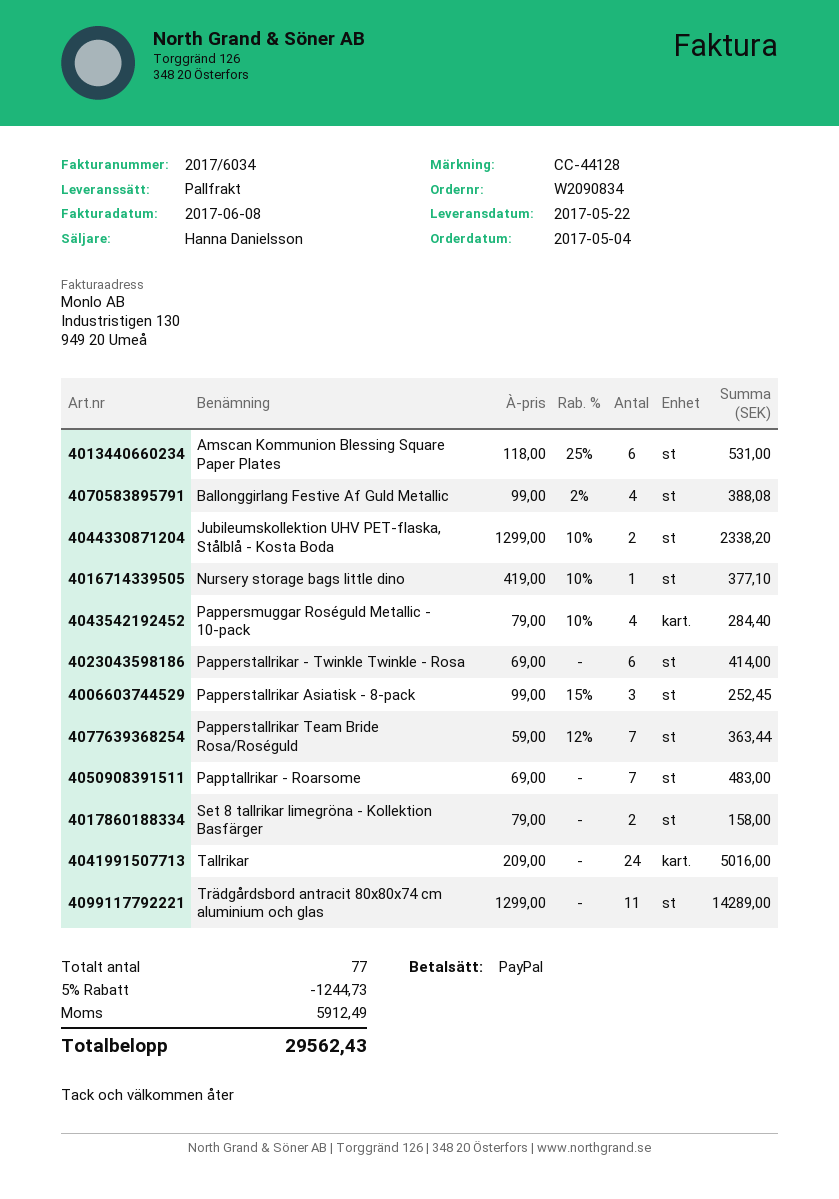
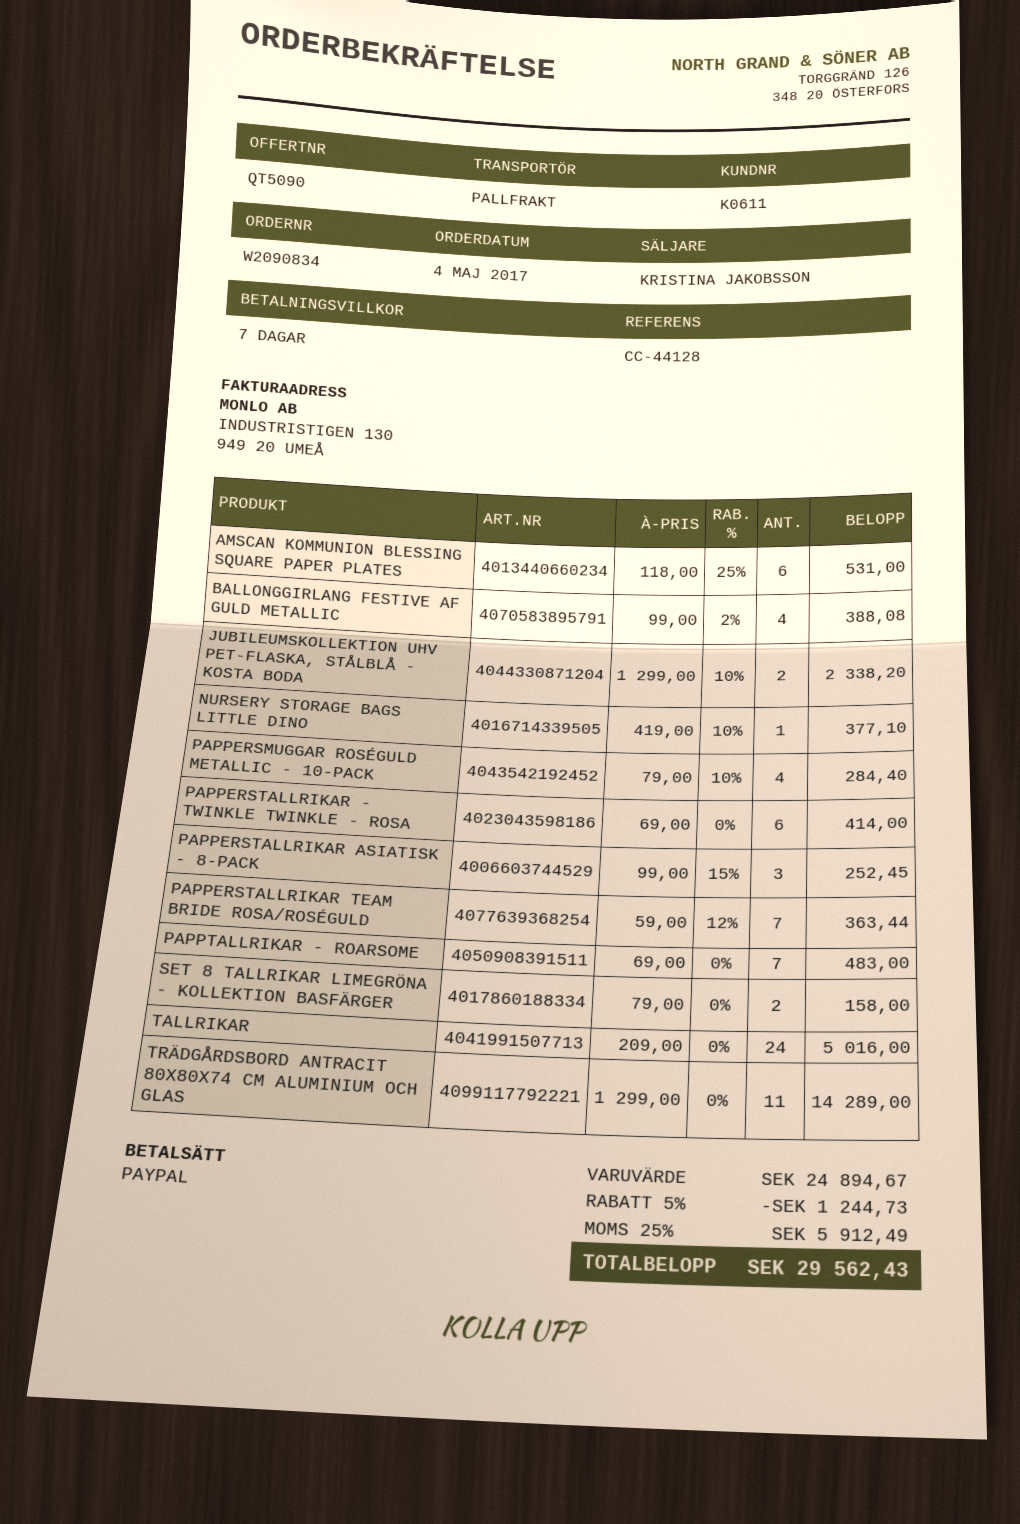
sales rep: Hanna Danielsson -> KRISTINA JAKOBSSON

